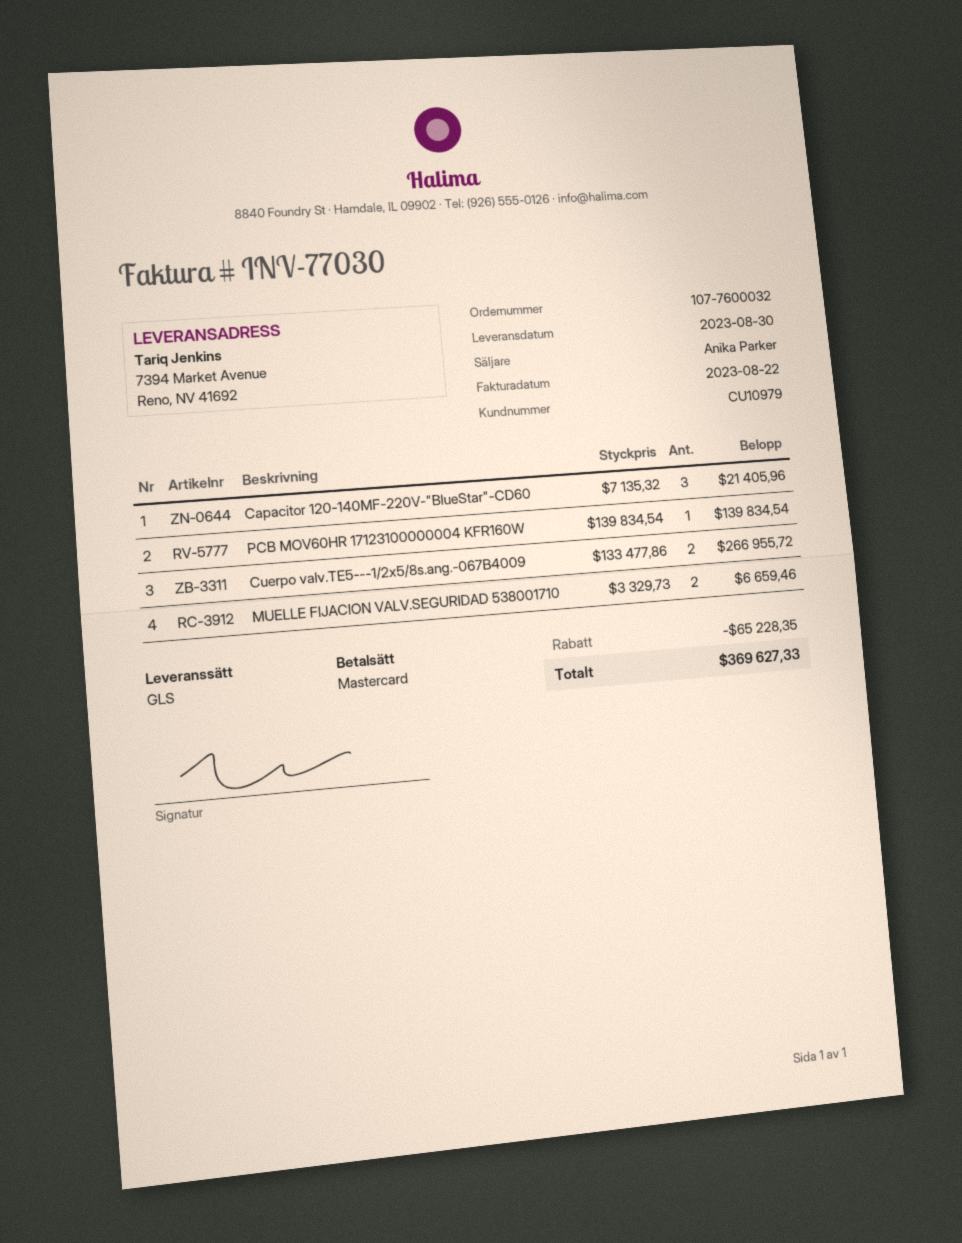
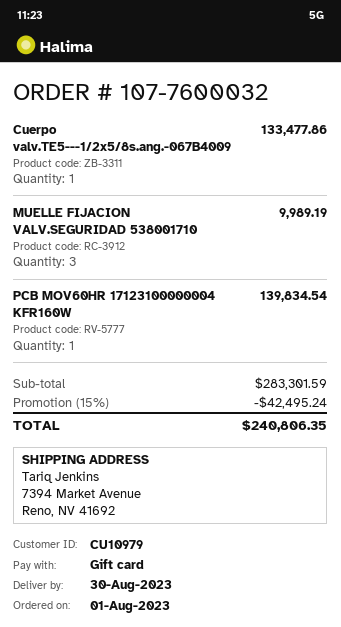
payment method: Mastercard -> gift card
Capacitor 120-140MF-220V-"BlueStar"-CD60: 3 for 21405.96 -> none
Cuerpo valv.TE5---1/2x5/8s.ang.-067B4009: 2 for 266955.72 -> 1 for 133477.86
MUELLE FIJACION VALV.SEGURIDAD 538001710: 2 for 6659.46 -> 3 for 9989.19
discount: 65228.35 -> 42495.24
total: 369627.33 -> 240806.35

